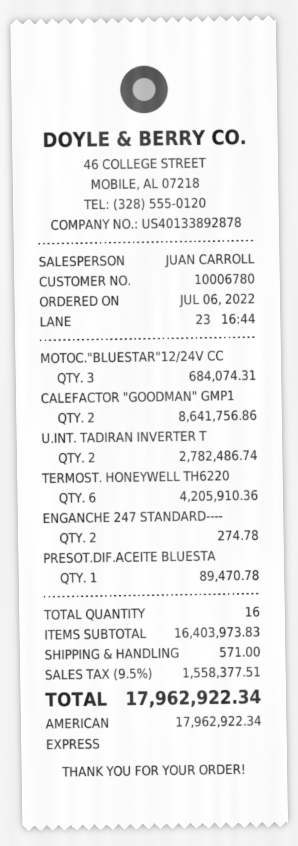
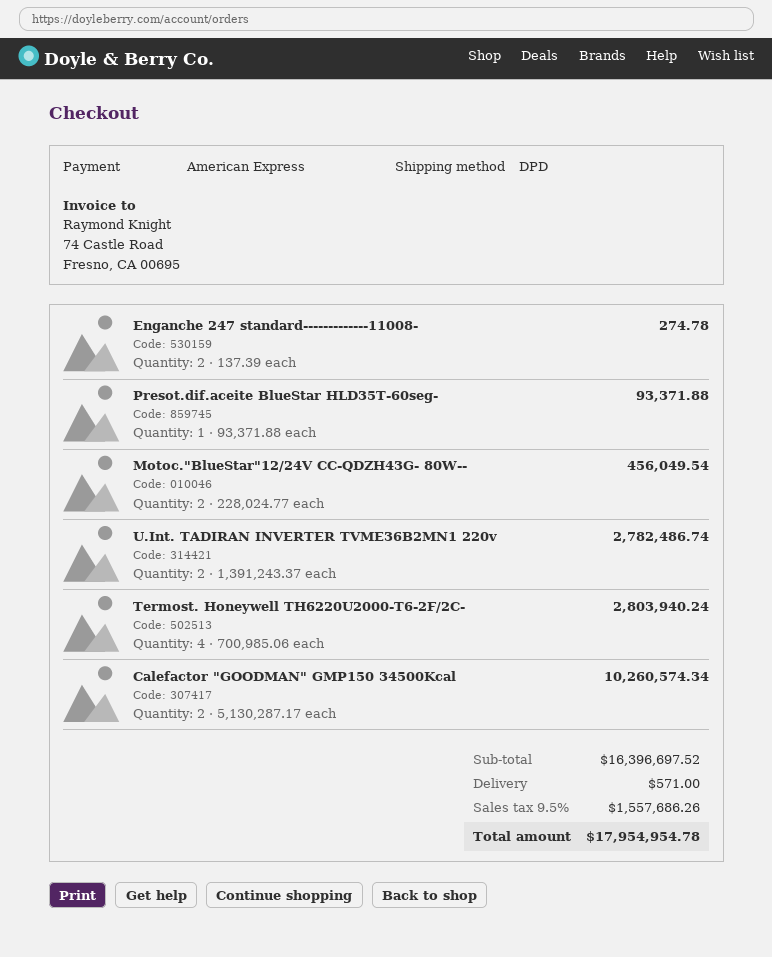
MOTOC."BLUESTAR"12/24V CC: 3 for 684074.31 -> 2 for 456049.54
CALEFACTOR "GOODMAN" GMP1: 2 for 8641756.86 -> 2 for 10260574.34
TERMOST. HONEYWELL TH6220: 6 for 4205910.36 -> 4 for 2803940.24
PRESOT.DIF.ACEITE BLUESTA: 1 for 89470.78 -> 1 for 93371.88
subtotal: 16403973.83 -> 16396697.52
tax: 9.5% = 1558377.51 -> 9.5% = 1557686.26
total: 17962922.34 -> 17954954.78

